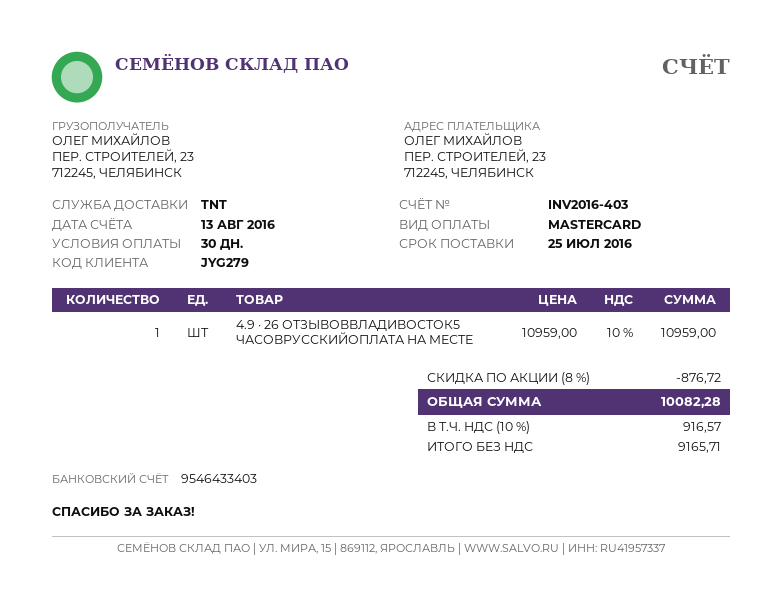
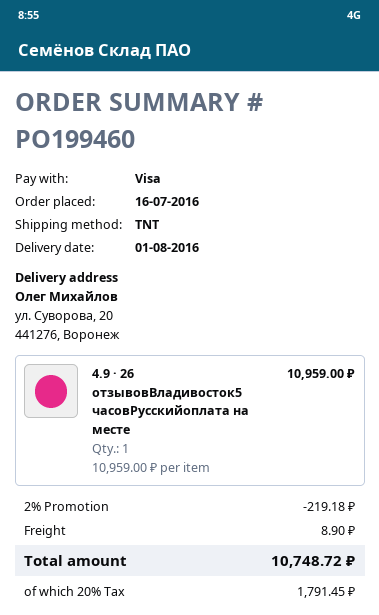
delivery date: 2016-07-25 -> 2016-08-01
payment method: Mastercard -> Visa
ship to: ПЕР. СТРОИТЕЛЕЙ, 23, 712245, ЧЕЛЯБИНСК -> ул. Суворова, 20, 441276, Воронеж
discount: 8% = 876.72 -> 2% = 219.18
shipping: none -> 8.90
tax: 10% = 916.57 -> 20% = 1791.45
total: 10082.28 -> 10748.72

